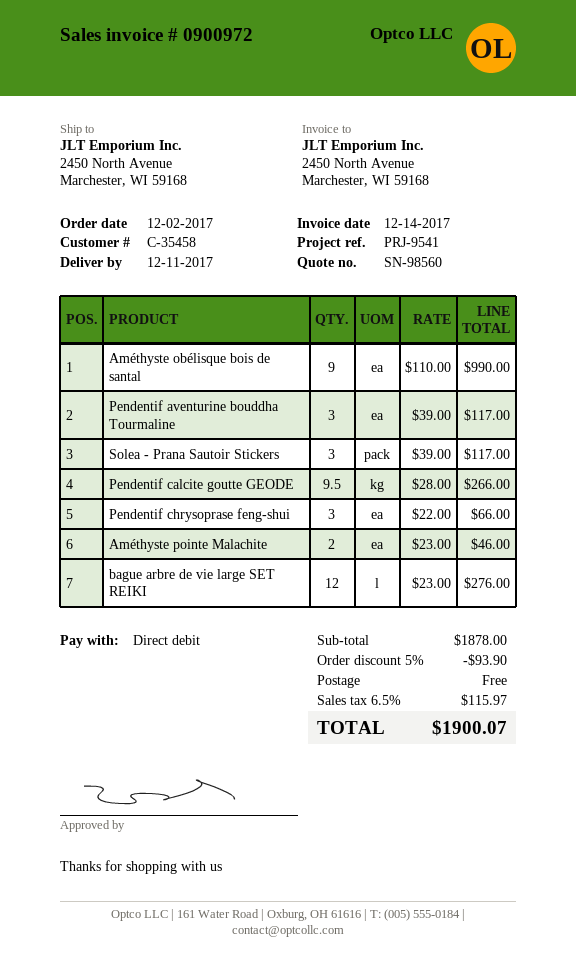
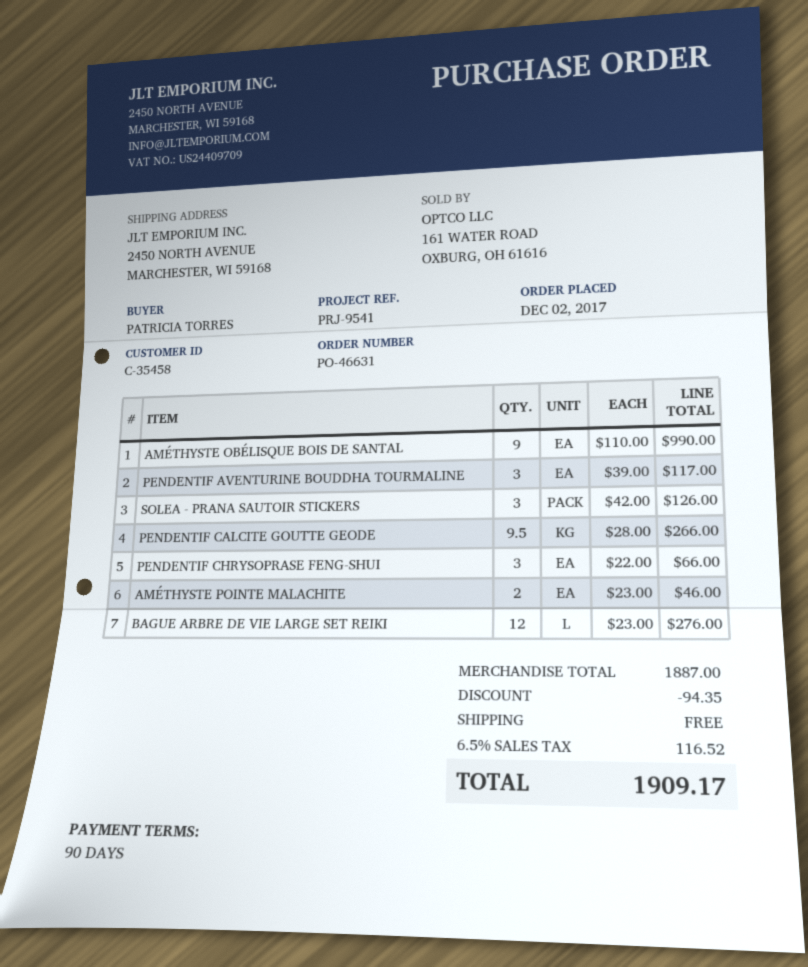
Solea - Prana Sautoir Stickers: 3 x 39.00 = 117.00 -> 3 x 42.00 = 126.00
subtotal: 1878.00 -> 1887.00
discount: 93.90 -> 94.35
tax: 6.5% = 115.97 -> 6.5% = 116.52
total: 1900.07 -> 1909.17

